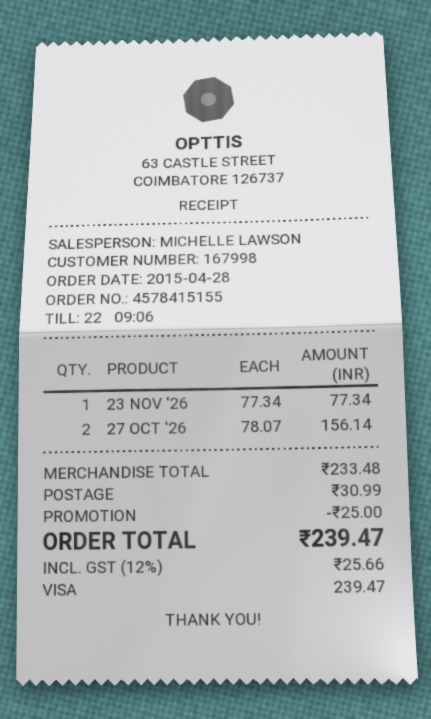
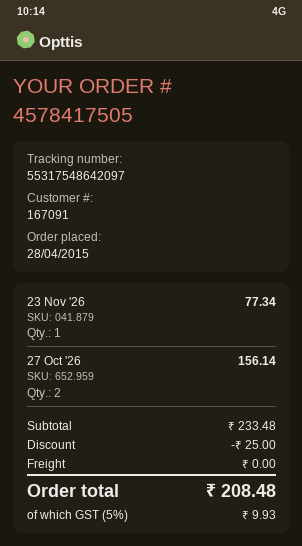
order number: 4578415155 -> 4578417505
customer number: 167998 -> 167091
shipping: 30.99 -> 0.00
tax: 12% = 25.66 -> 5% = 9.93
total: 239.47 -> 208.48

